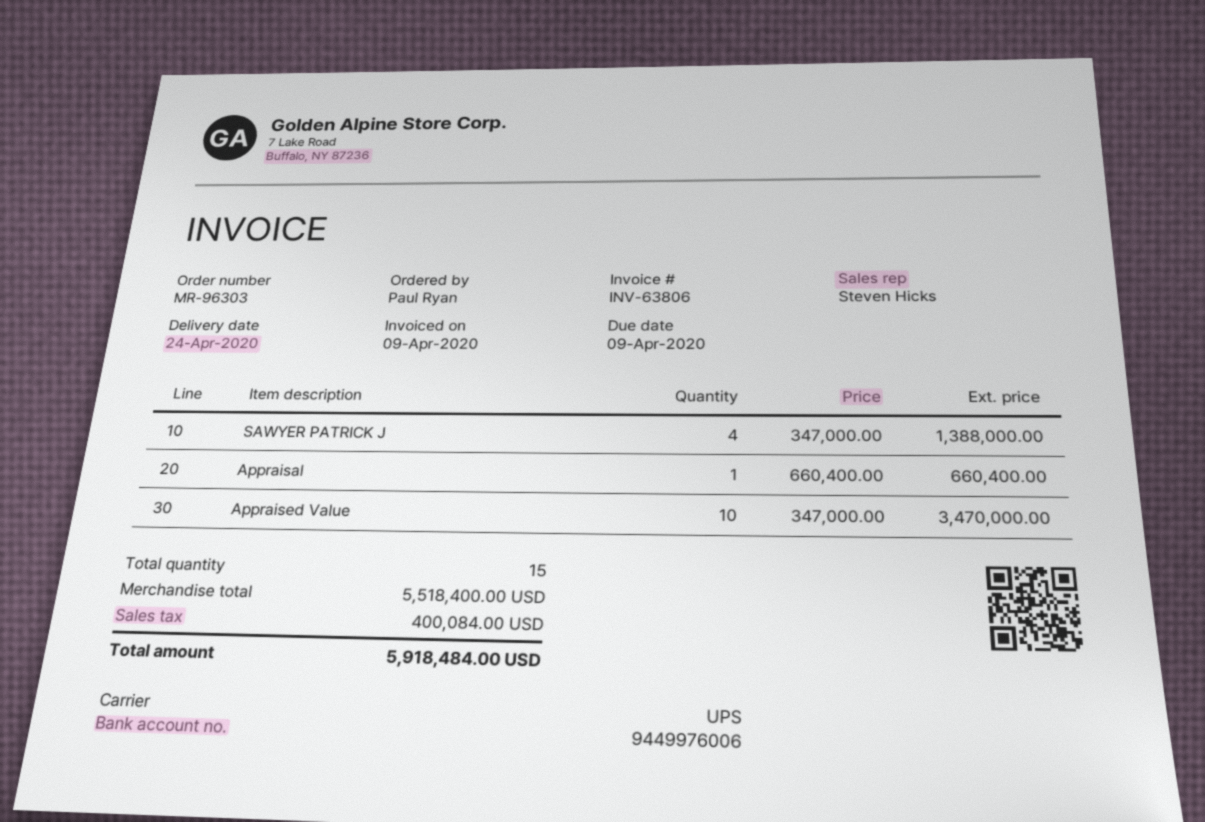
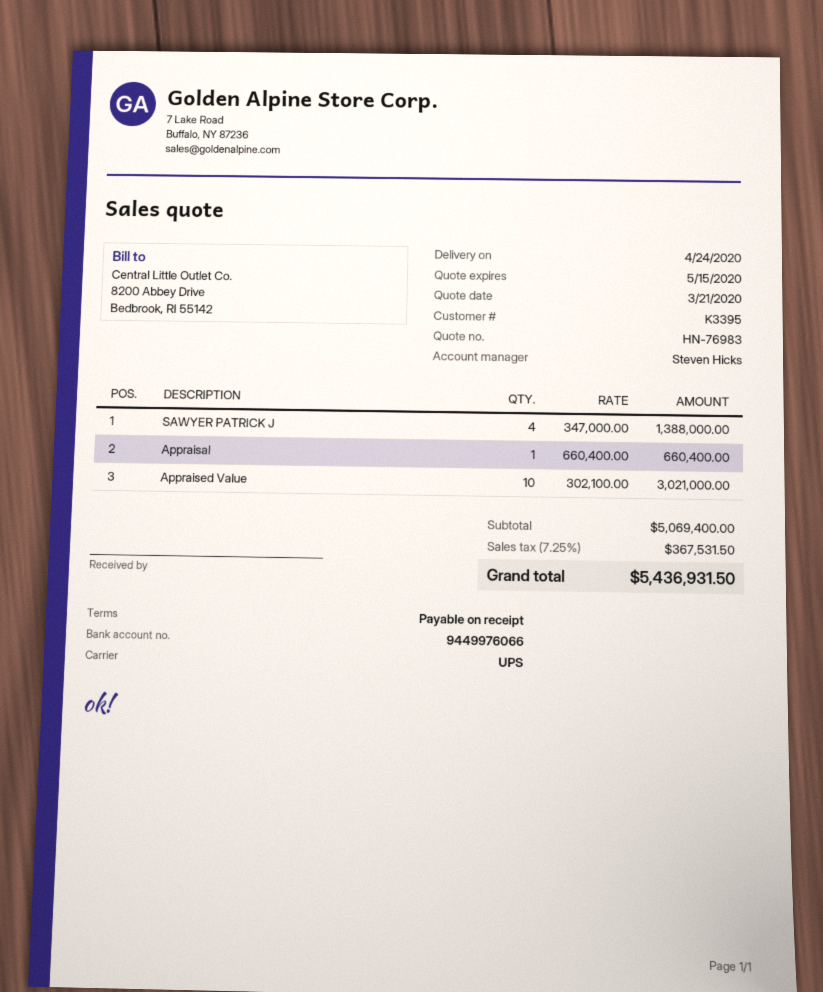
bank account: 9449976006 -> 9449976066
Appraised Value: 10 x 347000.00 = 3470000.00 -> 10 x 302100.00 = 3021000.00
subtotal: 5518400.00 -> 5069400.00
tax: 400084.00 -> 367531.50
total: 5918484.00 -> 5436931.50

